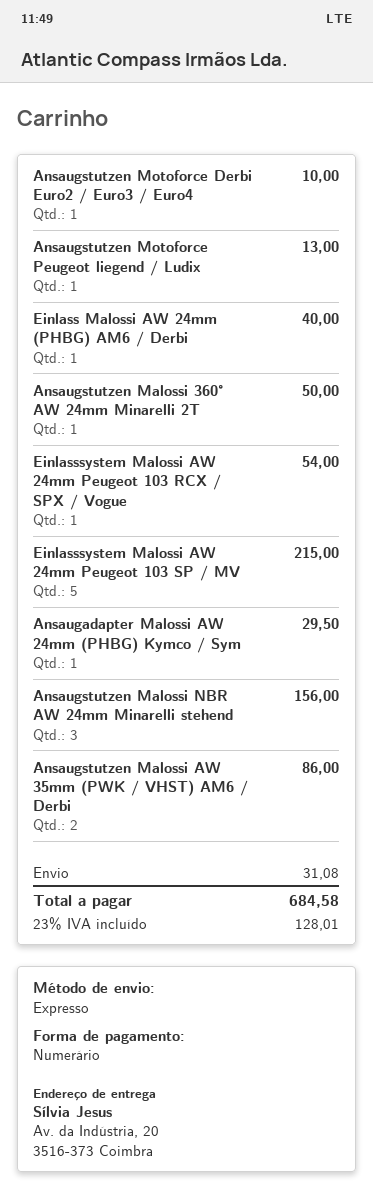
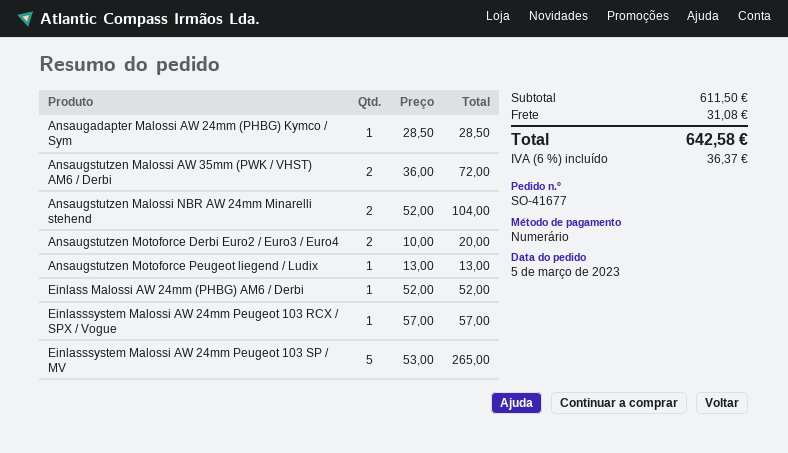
Ansaugstutzen Motoforce Derbi Euro2 / Euro3 / Euro4: 1 for 10.00 -> 2 for 20.00
Einlass Malossi AW 24mm (PHBG) AM6 / Derbi: 1 for 40.00 -> 1 for 52.00
Ansaugstutzen Malossi 360° AW 24mm Minarelli 2T: 1 for 50.00 -> none
Einlasssystem Malossi AW 24mm Peugeot 103 RCX / SPX / Vogue: 1 for 54.00 -> 1 for 57.00
Einlasssystem Malossi AW 24mm Peugeot 103 SP / MV: 5 for 215.00 -> 5 for 265.00
Ansaugadapter Malossi AW 24mm (PHBG) Kymco / Sym: 1 for 29.50 -> 1 for 28.50
Ansaugstutzen Malossi NBR AW 24mm Minarelli stehend: 3 for 156.00 -> 2 for 104.00
Ansaugstutzen Malossi AW 35mm (PWK / VHST) AM6 / Derbi: 2 for 86.00 -> 2 for 72.00
tax: 23% = 128.01 -> 6% = 36.37
total: 684.58 -> 642.58

